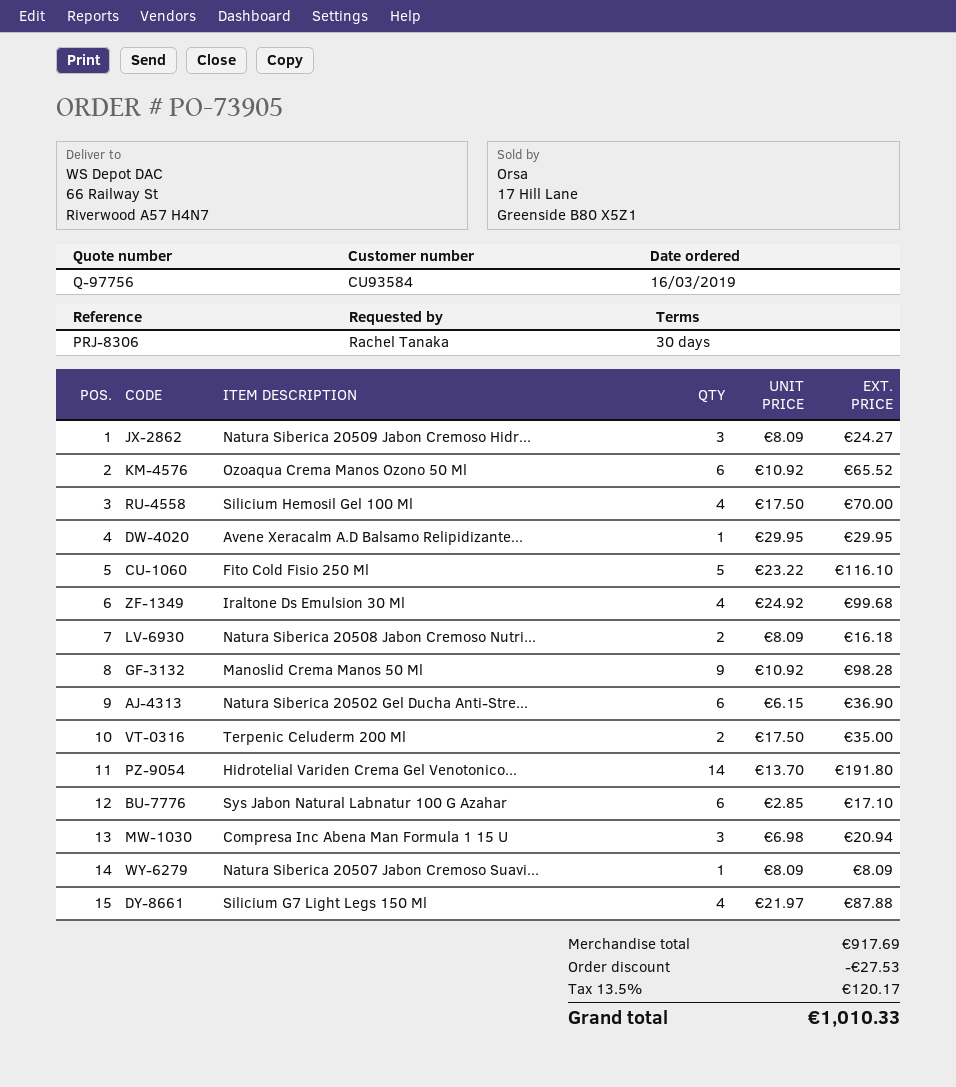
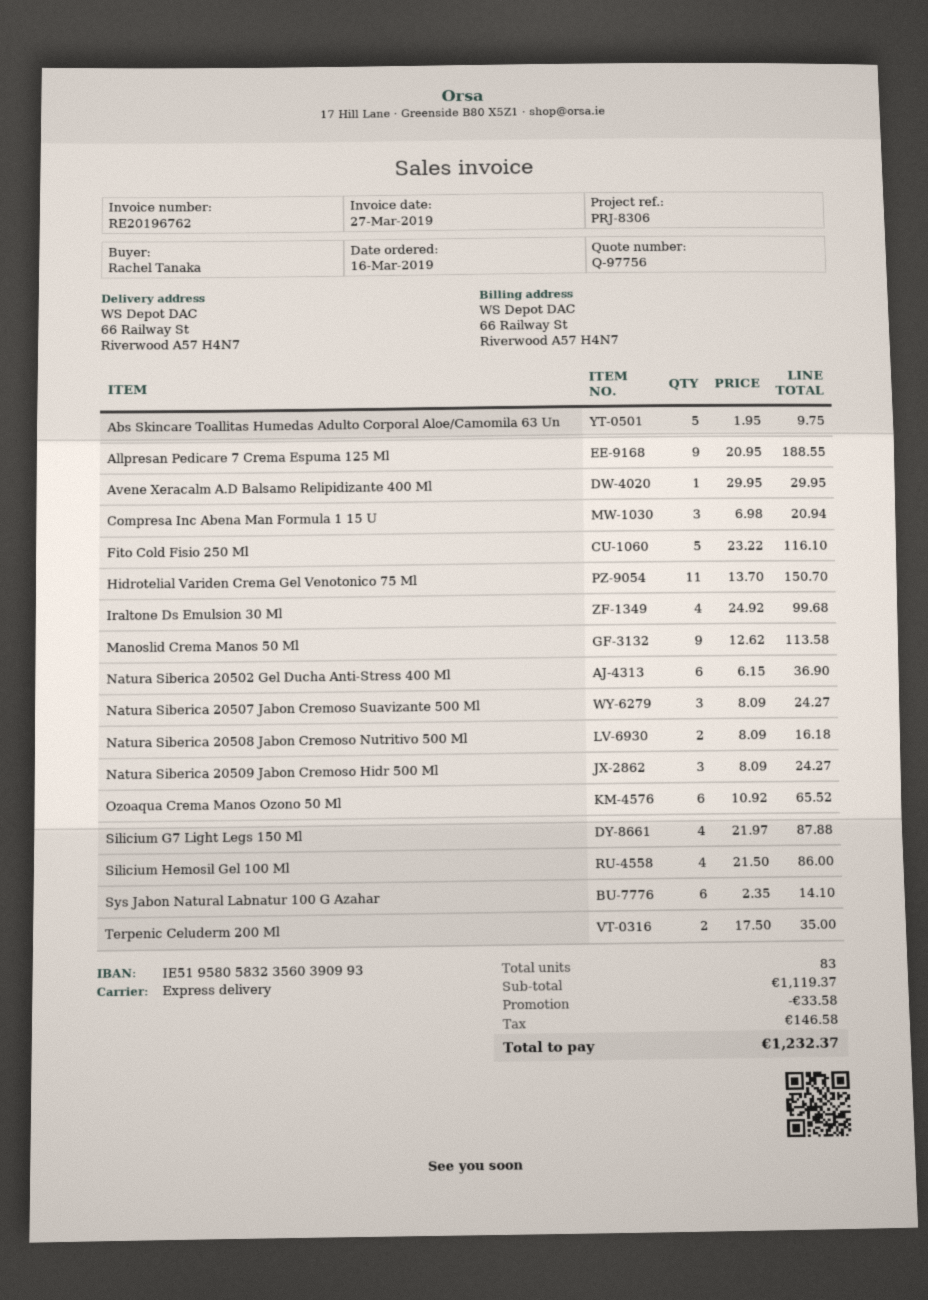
Silicium Hemosil Gel 100 Ml: 4 x 17.50 = 70.00 -> 4 x 21.50 = 86.00
Manoslid Crema Manos 50 Ml: 9 x 10.92 = 98.28 -> 9 x 12.62 = 113.58
Hidrotelial Variden Crema Gel Venotonico...: 14 x 13.70 = 191.80 -> 11 x 13.70 = 150.70
Sys Jabon Natural Labnatur 100 G Azahar: 6 x 2.85 = 17.10 -> 6 x 2.35 = 14.10
Natura Siberica 20507 Jabon Cremoso Suavi...: 1 x 8.09 = 8.09 -> 3 x 8.09 = 24.27
Abs Skincare Toallitas Humedas Adulto Corporal Aloe/Camomila 63 Un: none -> 5 x 1.95 = 9.75
Allpresan Pedicare 7 Crema Espuma 125 Ml: none -> 9 x 20.95 = 188.55
subtotal: 917.69 -> 1119.37
discount: 27.53 -> 33.58
tax: 120.17 -> 146.58
total: 1010.33 -> 1232.37

